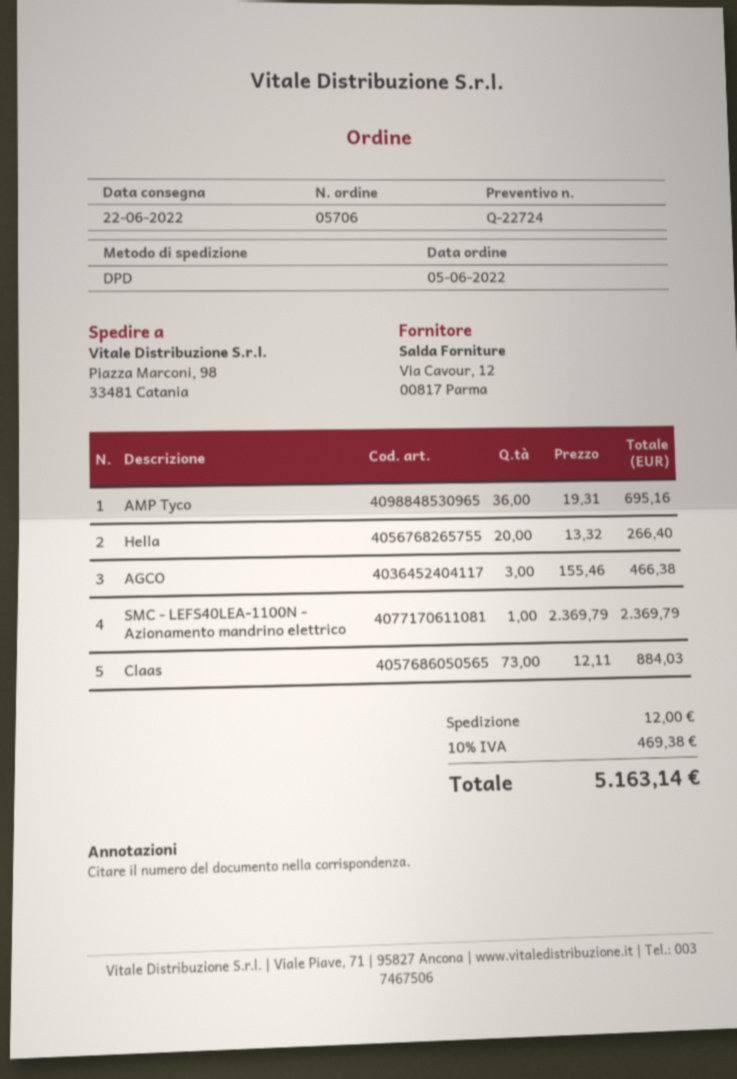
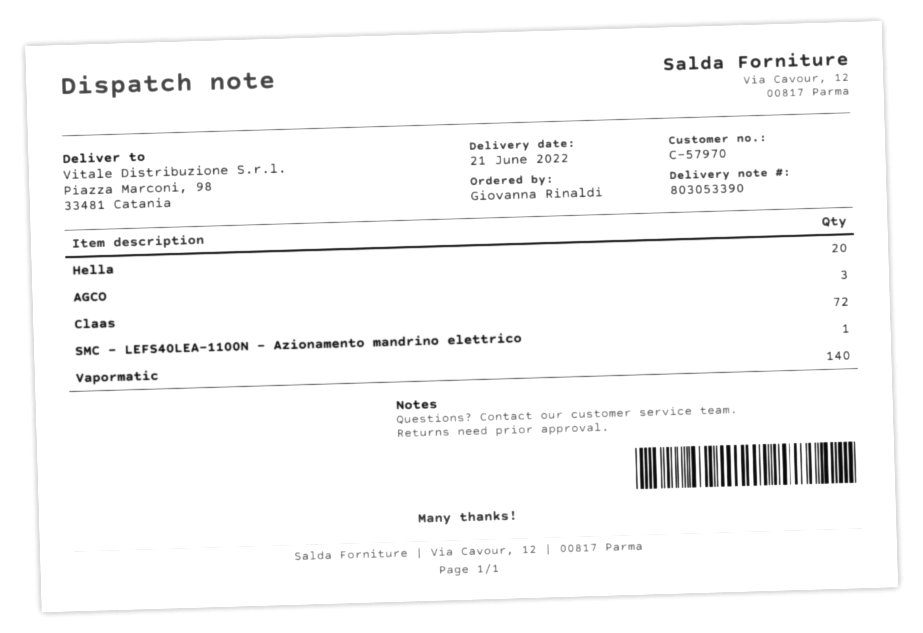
delivery date: 2022-06-22 -> 2022-06-21
AMP Tyco: 36 -> none
Claas: 73 -> 72
Vapormatic: none -> 140

